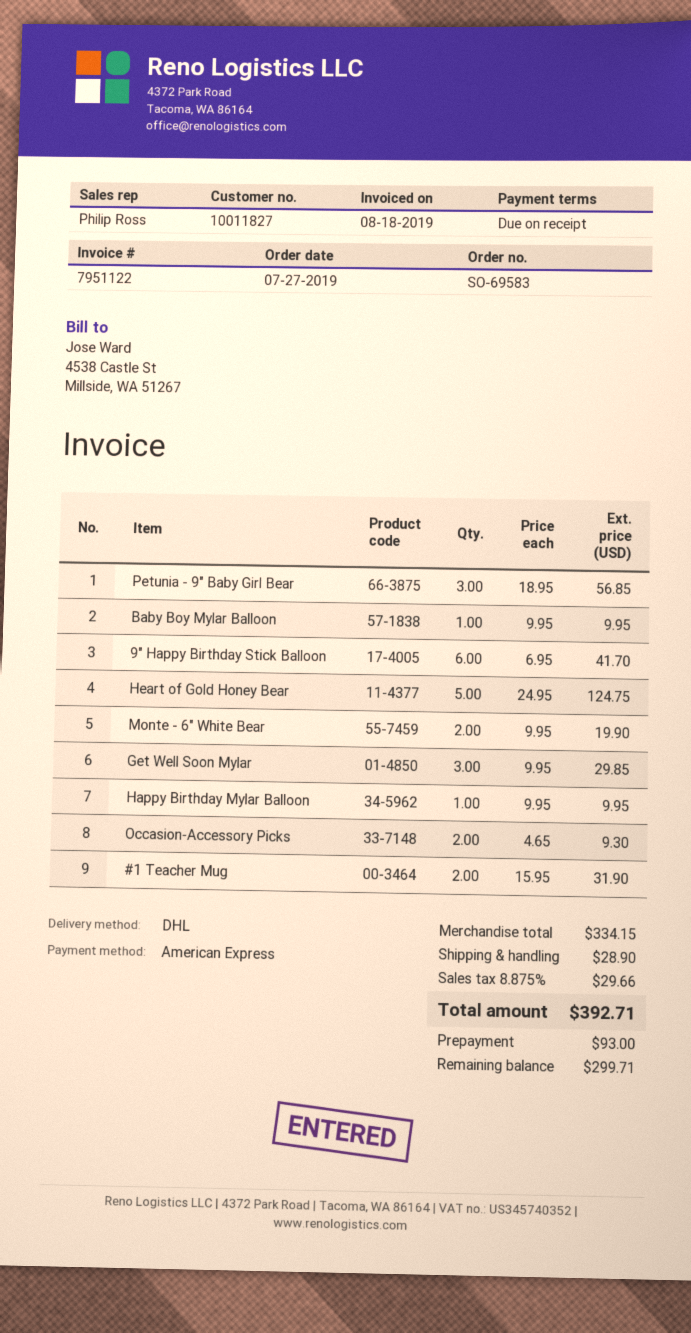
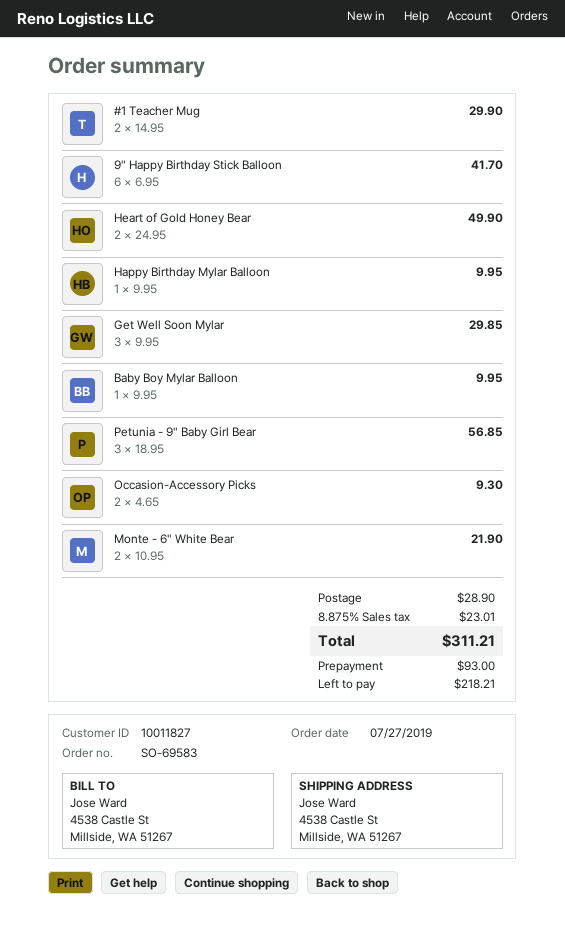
Heart of Gold Honey Bear: 5 x 24.95 = 124.75 -> 2 x 24.95 = 49.90
Monte - 6" White Bear: 2 x 9.95 = 19.90 -> 2 x 10.95 = 21.90
#1 Teacher Mug: 2 x 15.95 = 31.90 -> 2 x 14.95 = 29.90
tax: 8.875% = 29.66 -> 8.875% = 23.01
total: 392.71 -> 311.21
balance: 299.71 -> 218.21

